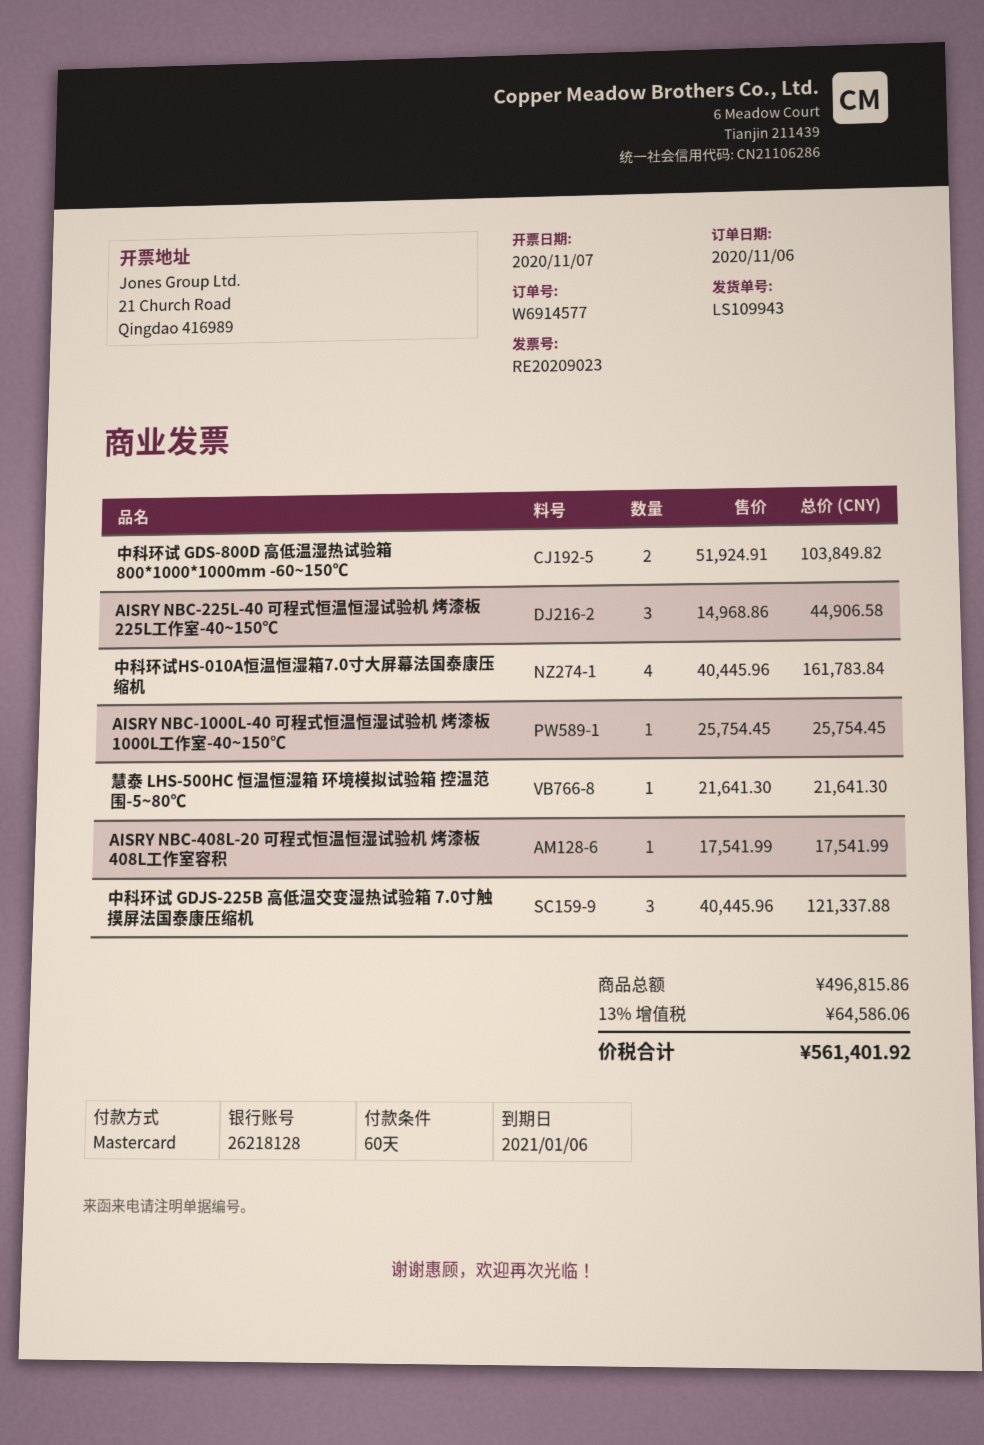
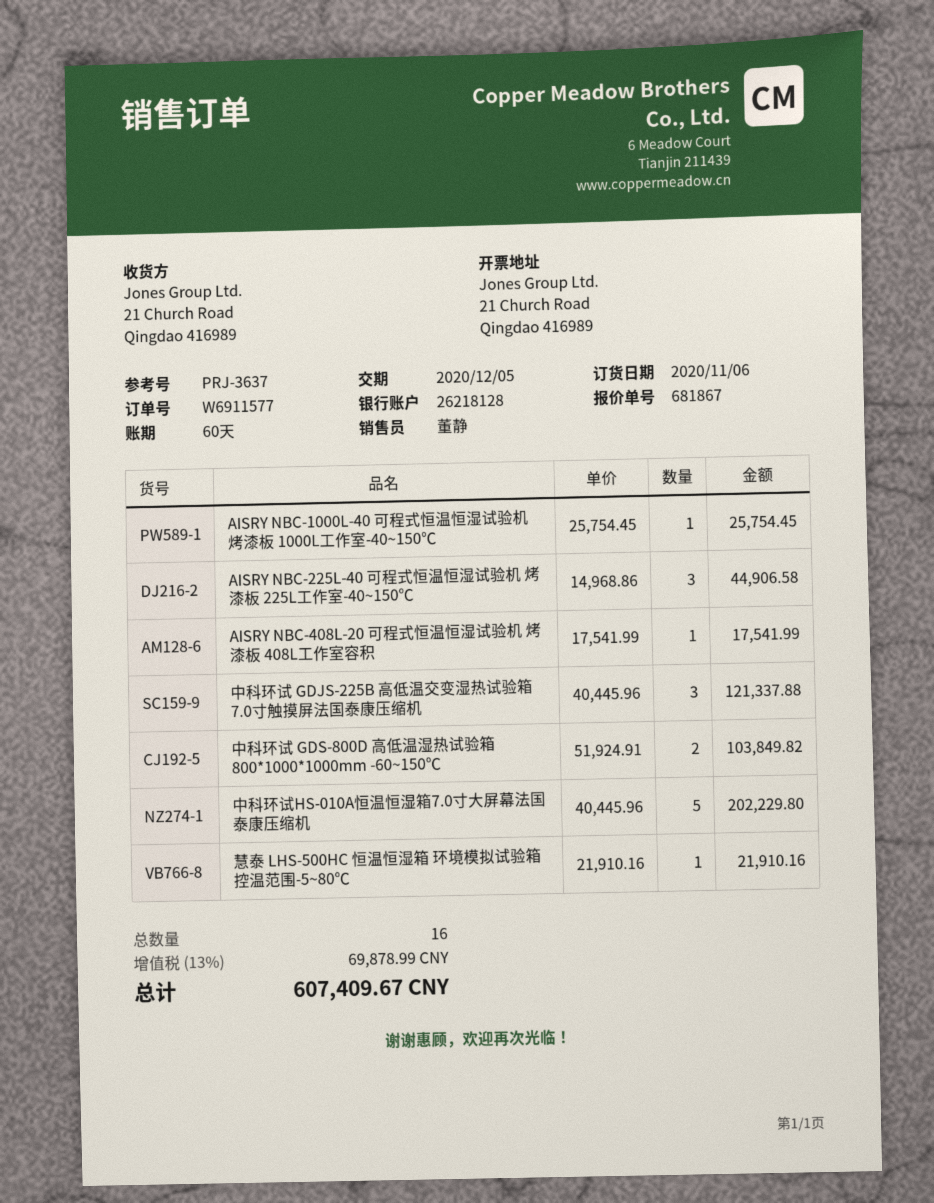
order number: W6914577 -> W6911577
中科环试HS-010A恒温恒湿箱7.0寸大屏幕法国泰康压缩机: 4 x 40445.96 = 161783.84 -> 5 x 40445.96 = 202229.80
慧泰 LHS-500HC 恒温恒湿箱 环境模拟试验箱 控温范围-5~80℃: 1 x 21641.30 = 21641.30 -> 1 x 21910.16 = 21910.16
tax: 13% = 64586.06 -> 13% = 69878.99
total: 561401.92 -> 607409.67

